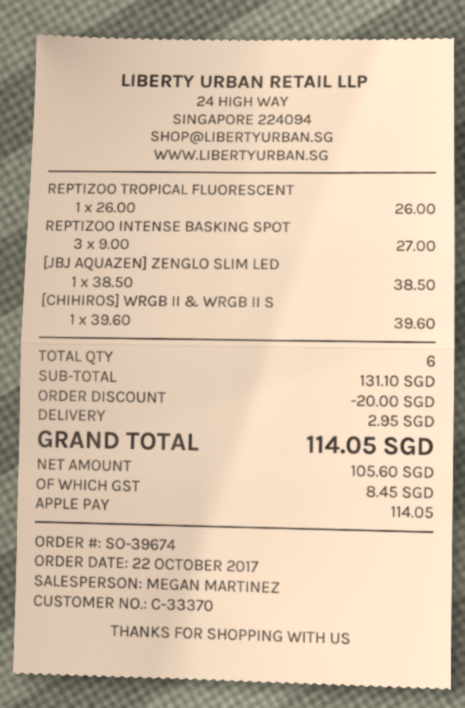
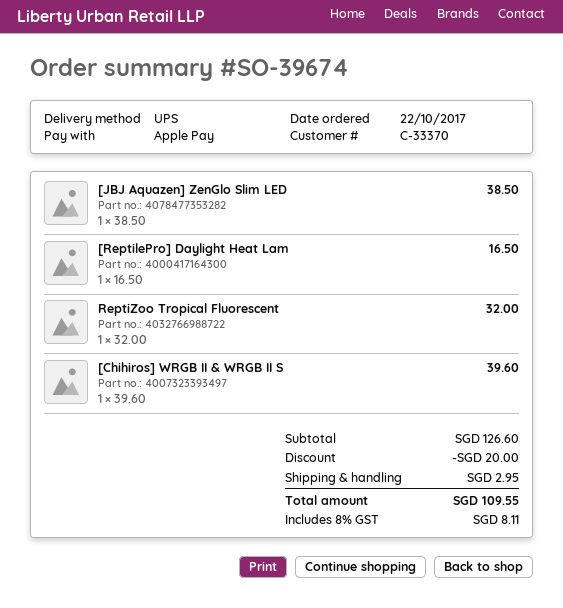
REPTIZOO TROPICAL FLUORESCENT: 1 x 26.00 = 26.00 -> 1 x 32.00 = 32.00
REPTIZOO INTENSE BASKING SPOT: 3 x 9.00 = 27.00 -> none
[ReptilePro] Daylight Heat Lam: none -> 1 x 16.50 = 16.50
subtotal: 131.10 -> 126.60
tax: 8.45 -> 8.11
total: 114.05 -> 109.55

